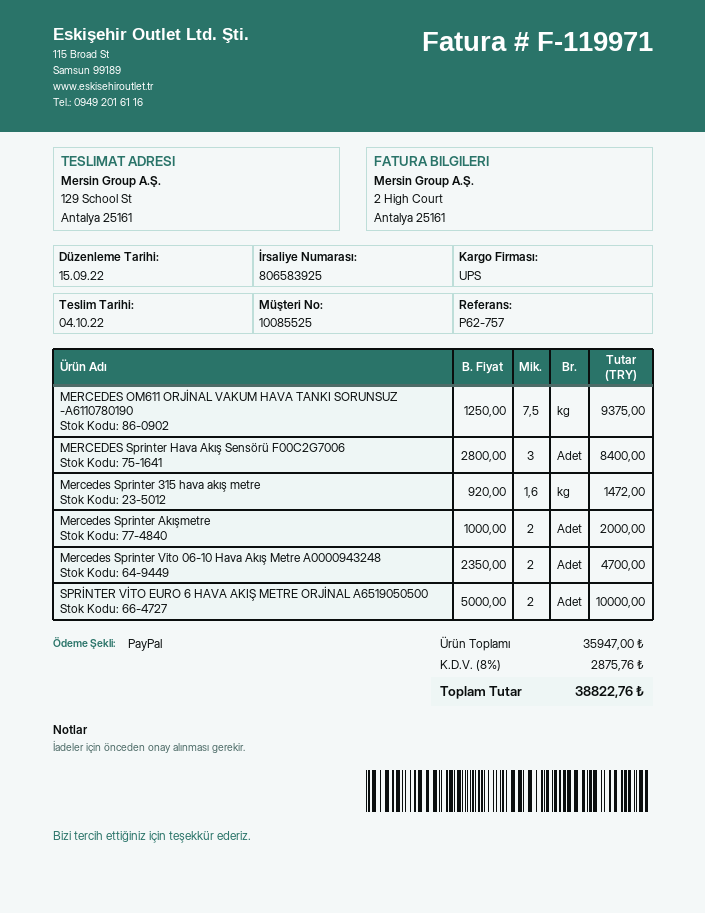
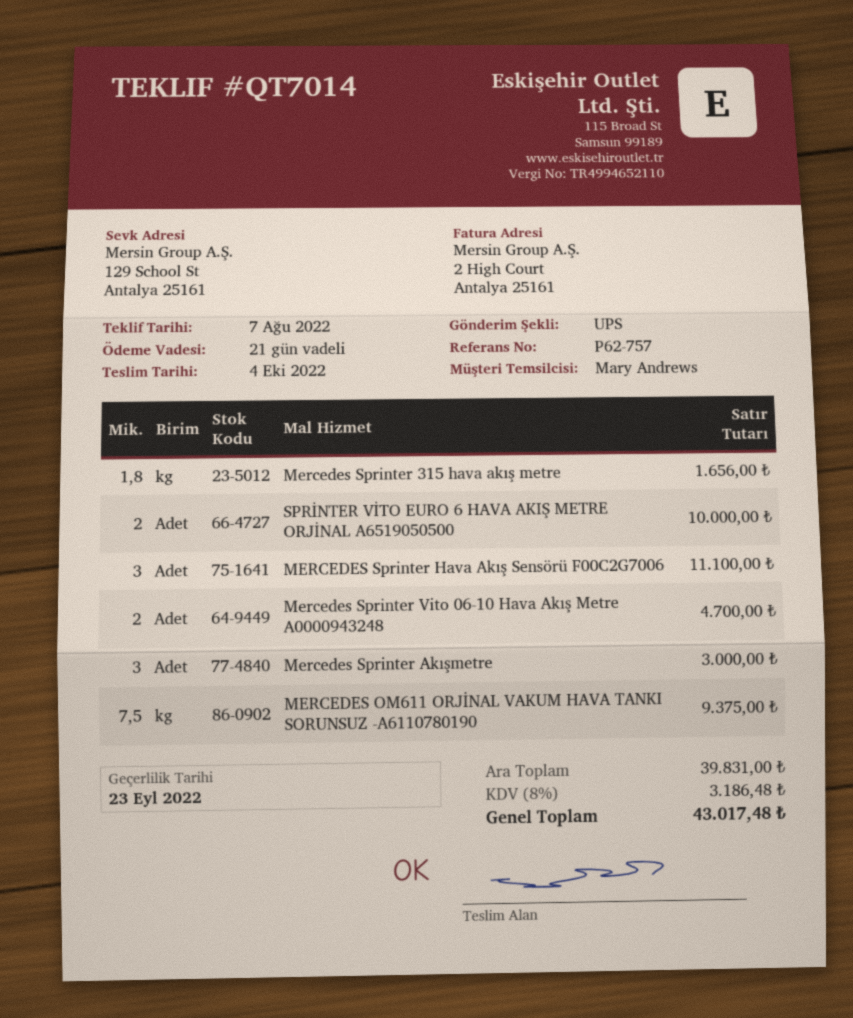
MERCEDES Sprinter Hava Akış Sensörü F00C2G7006: 3 for 8400.00 -> 3 for 11100.00
Mercedes Sprinter 315 hava akış metre: 1.6 for 1472.00 -> 1.8 for 1656.00
Mercedes Sprinter Akışmetre: 2 for 2000.00 -> 3 for 3000.00
subtotal: 35947.00 -> 39831.00
tax: 8% = 2875.76 -> 8% = 3186.48
total: 38822.76 -> 43017.48

